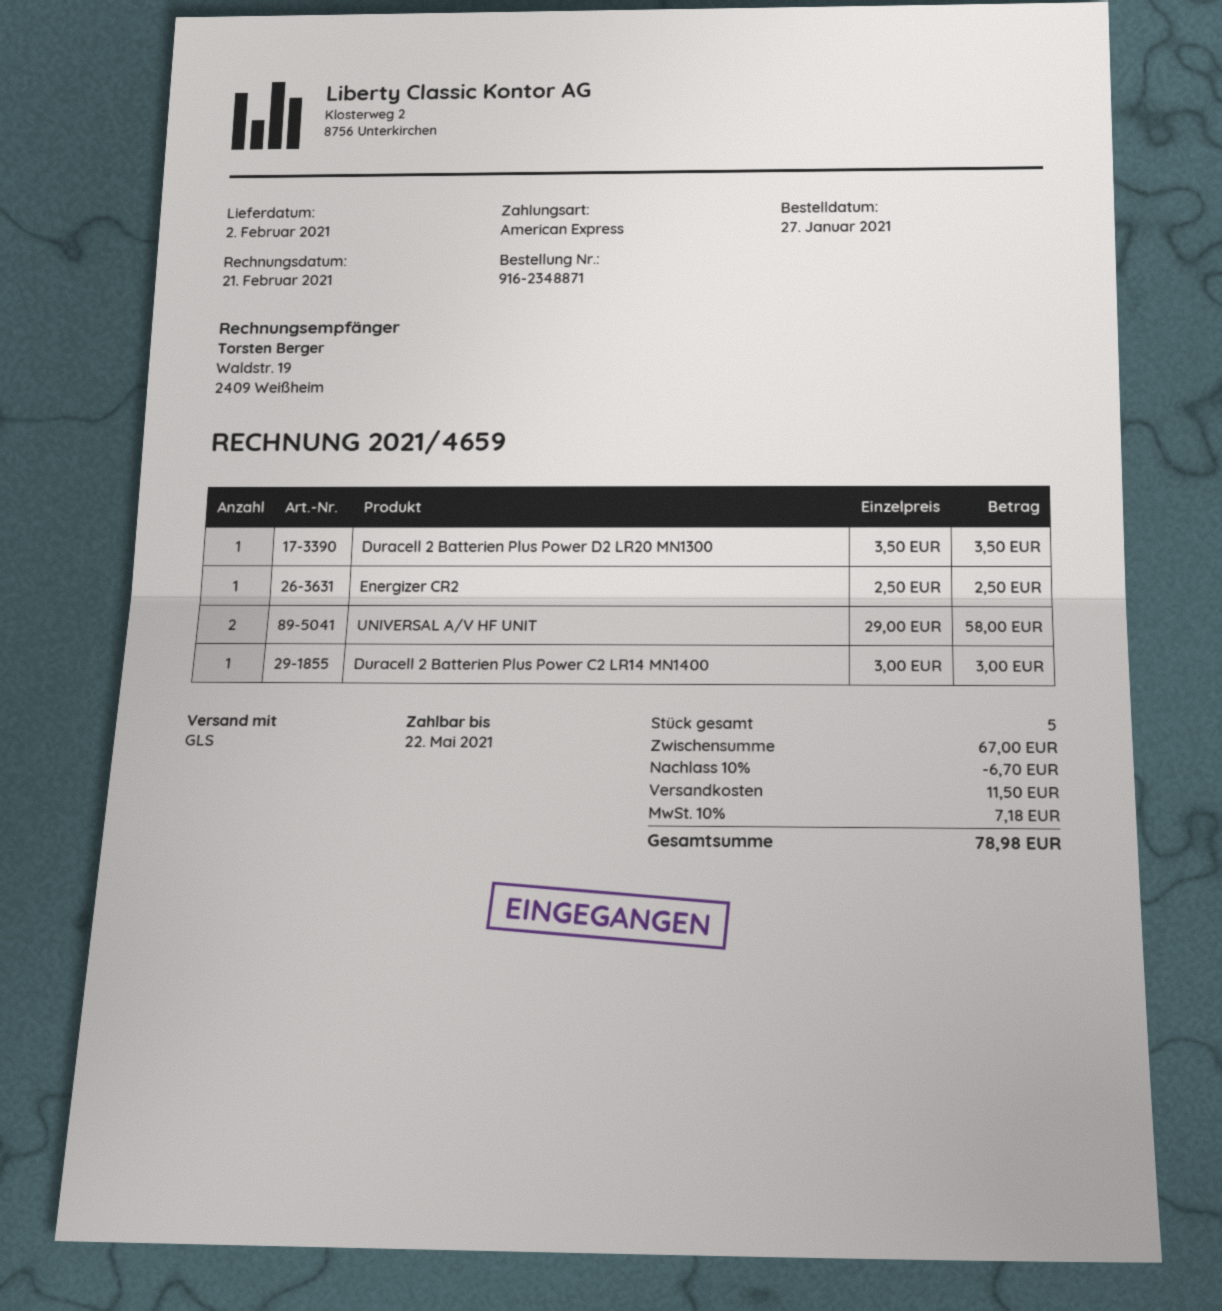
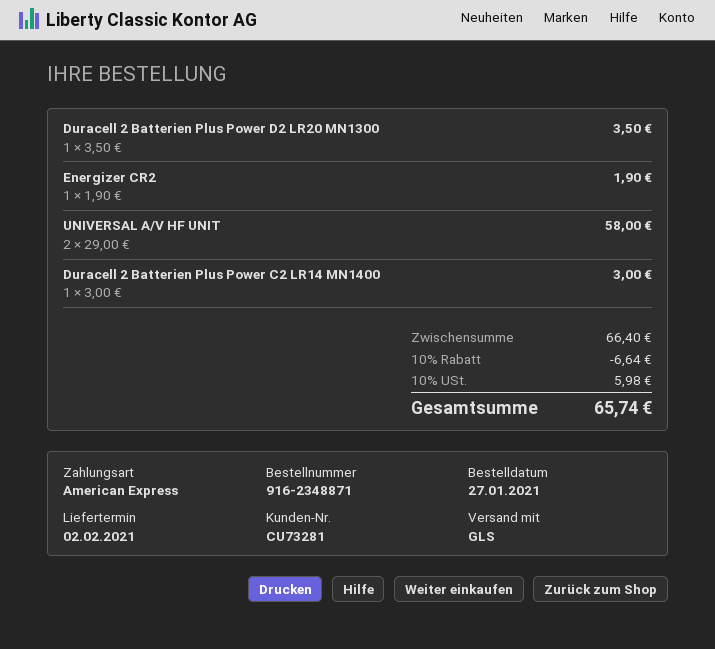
Energizer CR2: 1 x 2.50 = 2.50 -> 1 x 1.90 = 1.90
subtotal: 67.00 -> 66.40
discount: 10% = 6.70 -> 10% = 6.64
shipping: 11.50 -> none
tax: 10% = 7.18 -> 10% = 5.98
total: 78.98 -> 65.74

